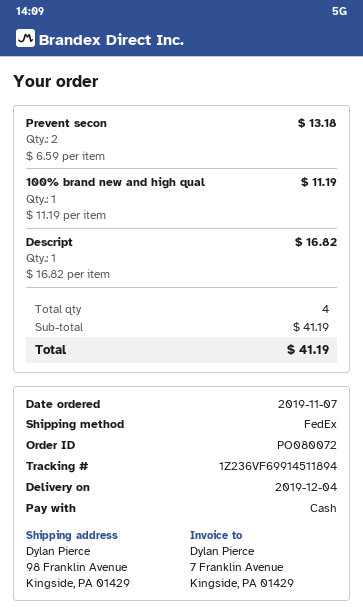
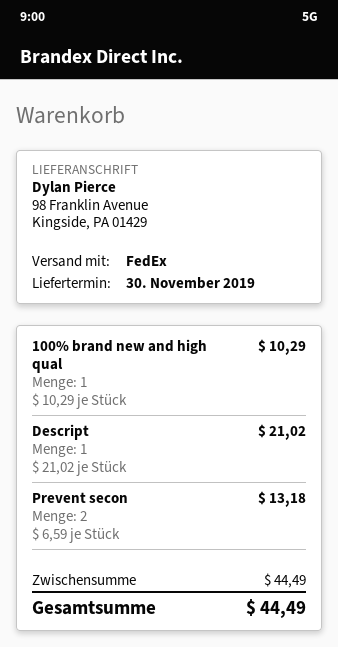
delivery date: 2019-12-04 -> 2019-11-30
100% brand new and high qual: 1 x 11.19 = 11.19 -> 1 x 10.29 = 10.29
Descript: 1 x 16.82 = 16.82 -> 1 x 21.02 = 21.02
subtotal: 41.19 -> 44.49
total: 41.19 -> 44.49

